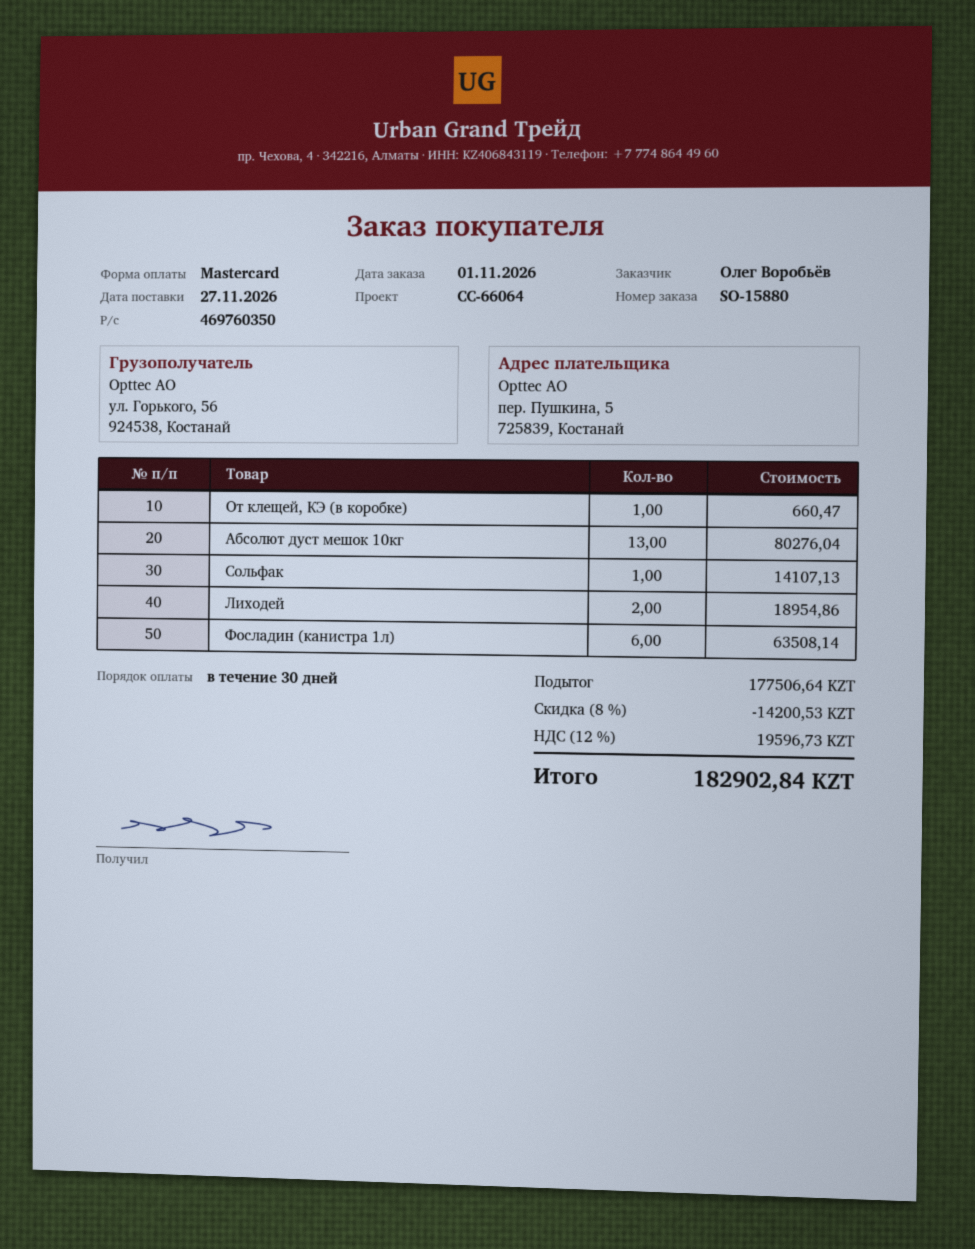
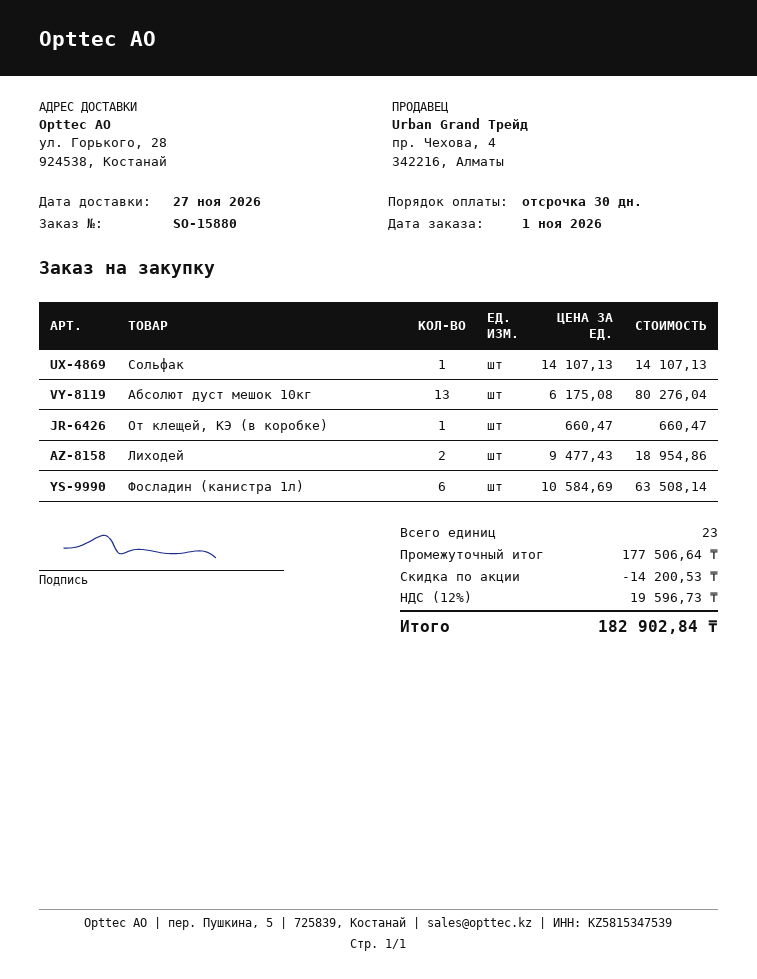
ship to: ул. Горького, 56, 924538, Костанай -> ул. Горького, 28, 924538, Костанай

